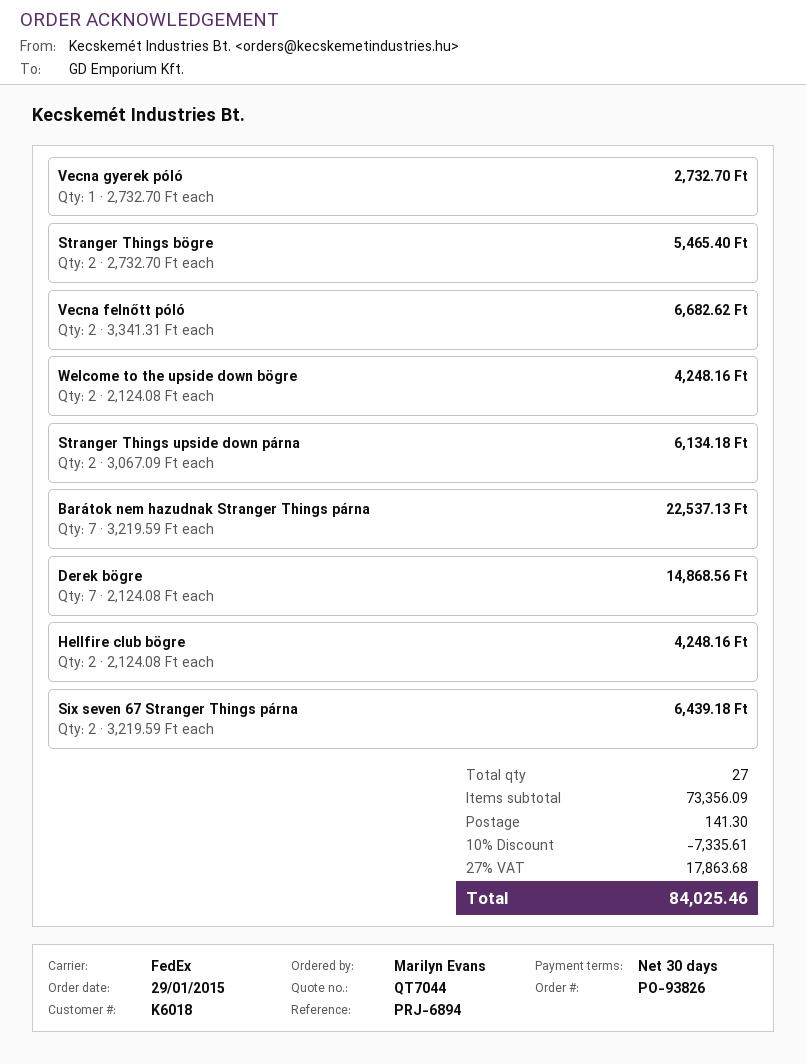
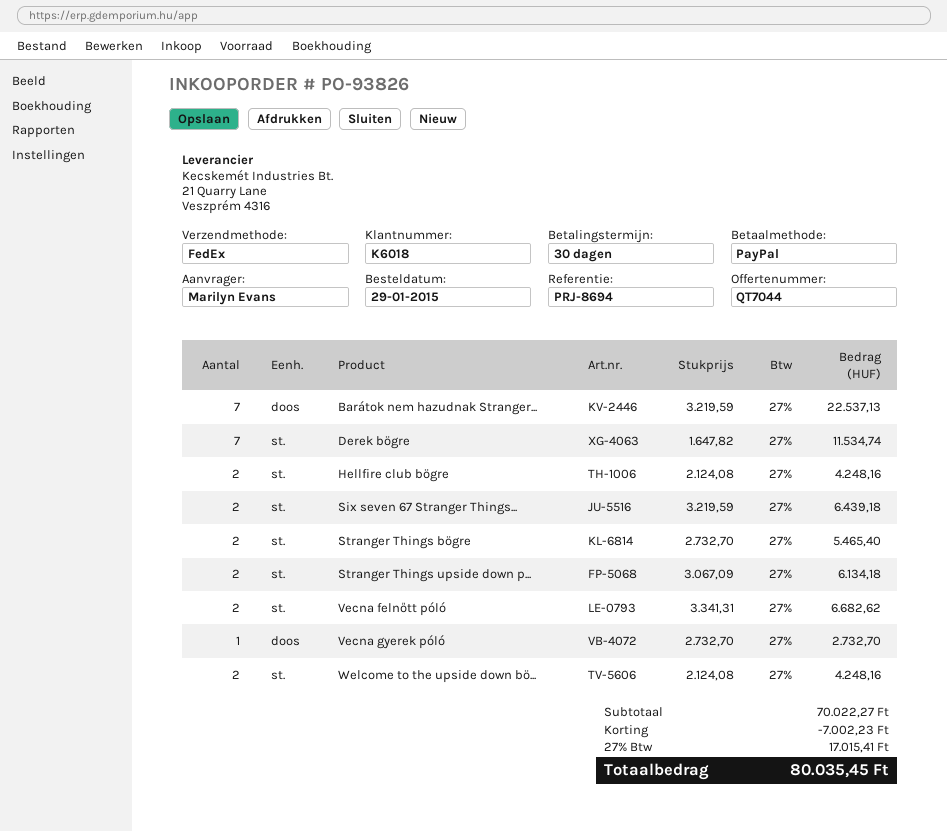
reference: PRJ-6894 -> PRJ-8694
Derek bögre: 7 x 2124.08 = 14868.56 -> 7 x 1647.82 = 11534.74
subtotal: 73356.09 -> 70022.27
discount: 7335.61 -> 7002.23
shipping: 141.30 -> none
tax: 27% = 17863.68 -> 27% = 17015.41
total: 84025.46 -> 80035.45

